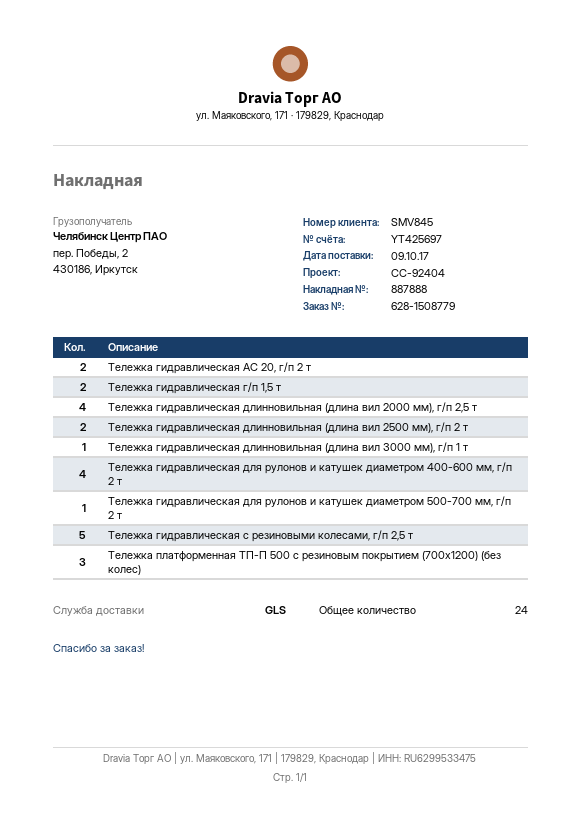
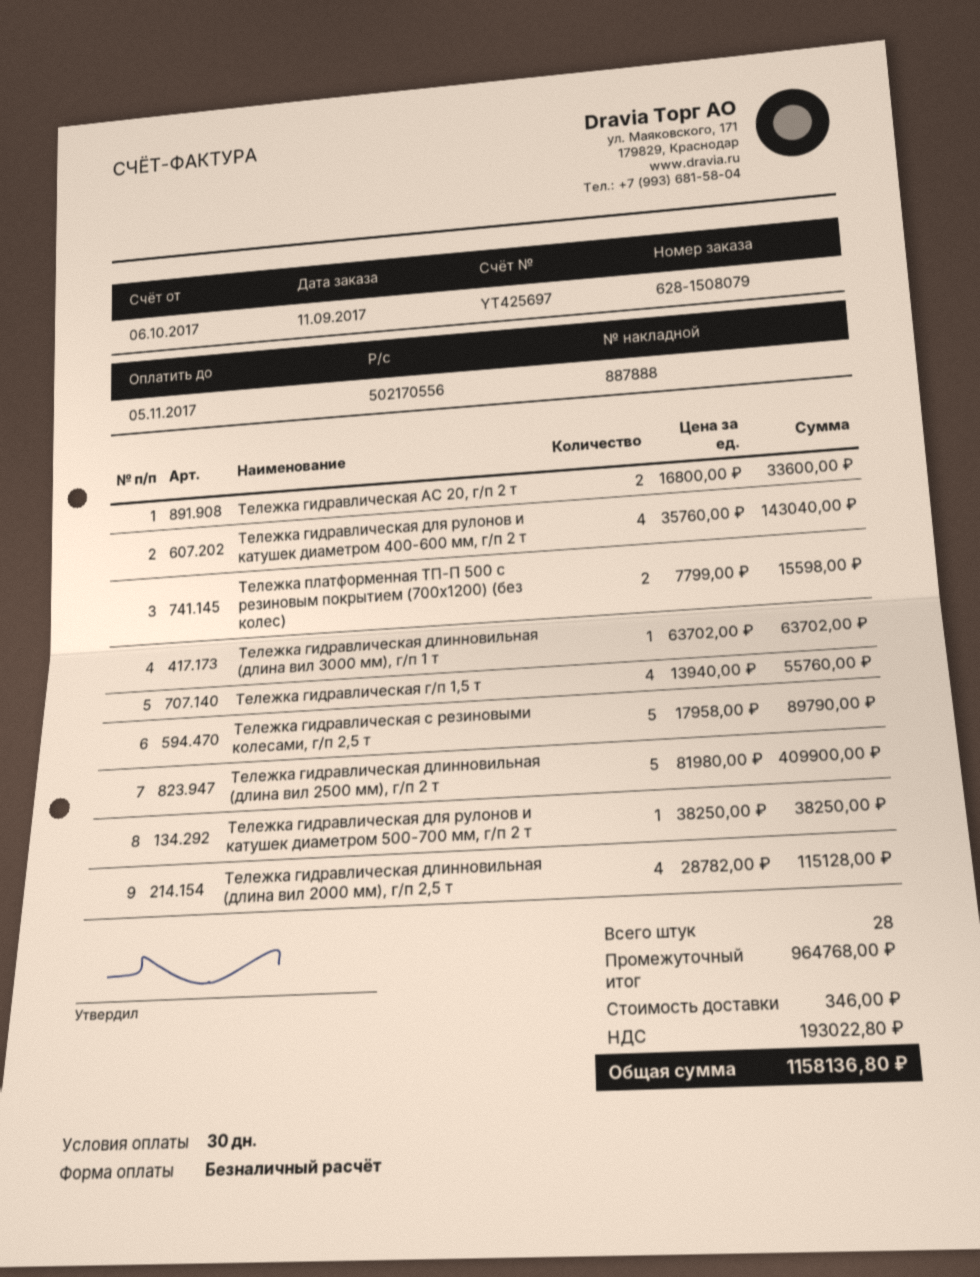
order number: 628-1508779 -> 628-1508079
Тележка гидравлическая г/п 1,5 т: 2 -> 4
Тележка гидравлическая длинновильная (длина вил 2500 мм), г/п 2 т: 2 -> 5
Тележка платформенная ТП-П 500 с резиновым покрытием (700х1200) (без колес): 3 -> 2
total quantity: 24 -> 28

